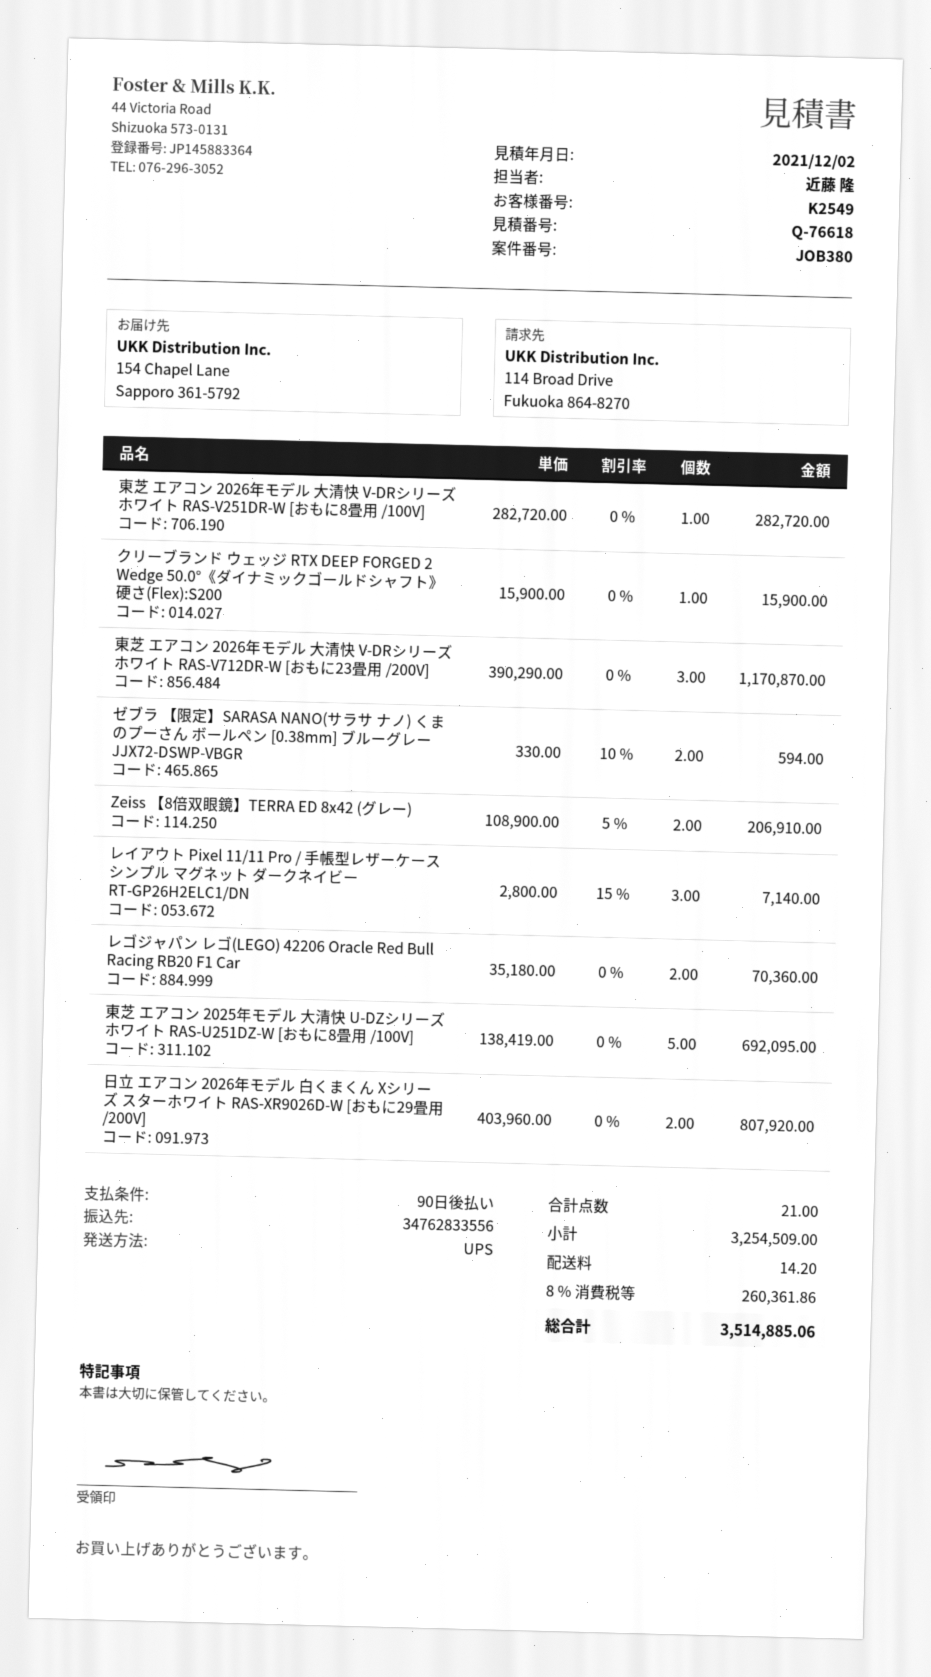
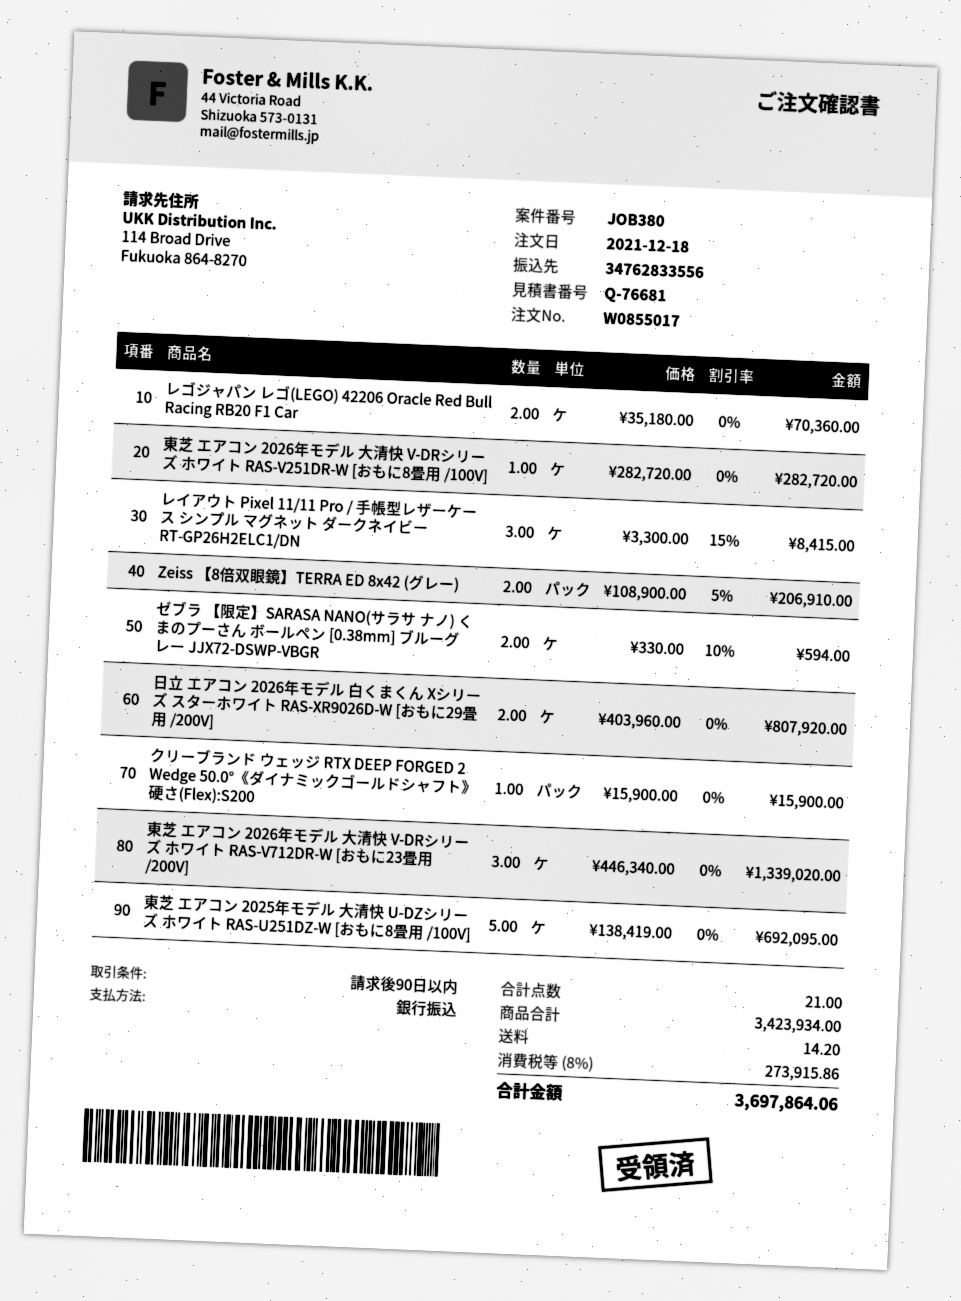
quote number: Q-76618 -> Q-76681
東芝 エアコン 2026年モデル 大清快 V-DRシリーズ ホワイト RAS-V712DR-W [おもに23畳用 /200V]: 3 x 390290.00 = 1170870.00 -> 3 x 446340.00 = 1339020.00
レイアウト Pixel 11/11 Pro / 手帳型レザーケース シンプル マグネット ダークネイビー RT-GP26H2ELC1/DN: 3 x 2800.00 - 15% = 7140.00 -> 3 x 3300.00 - 15% = 8415.00
subtotal: 3254509.00 -> 3423934.00
tax: 8% = 260361.86 -> 8% = 273915.86
total: 3514885.06 -> 3697864.06

